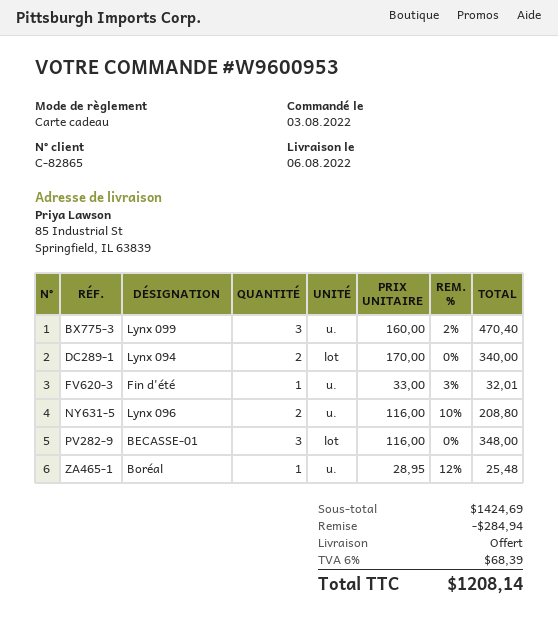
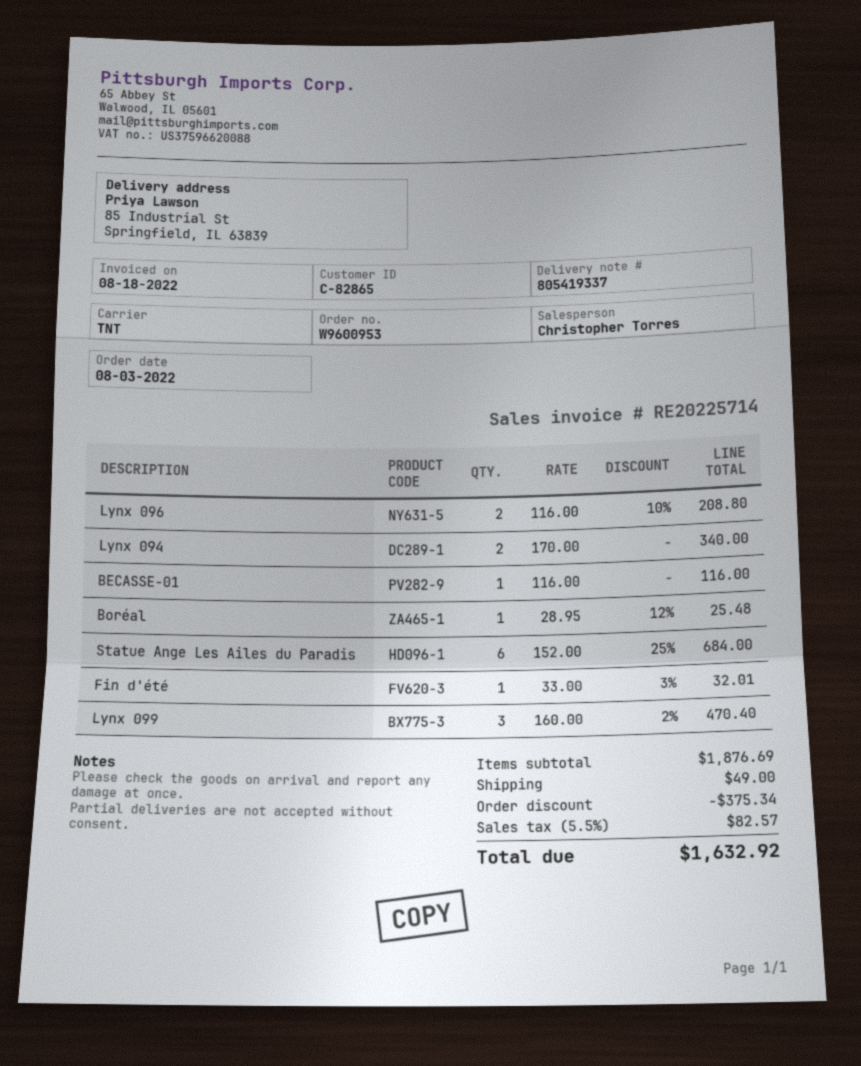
BECASSE-01: 3 x 116.00 = 348.00 -> 1 x 116.00 = 116.00
Statue Ange Les Ailes du Paradis: none -> 6 x 152.00 - 25% = 684.00
subtotal: 1424.69 -> 1876.69
discount: 284.94 -> 375.34
shipping: 0.00 -> 49.00
tax: 6% = 68.39 -> 5.5% = 82.57
total: 1208.14 -> 1632.92

